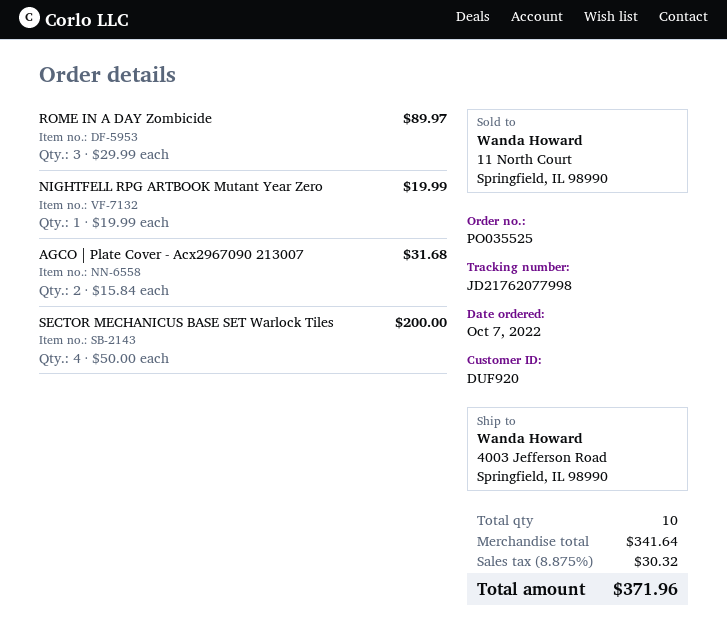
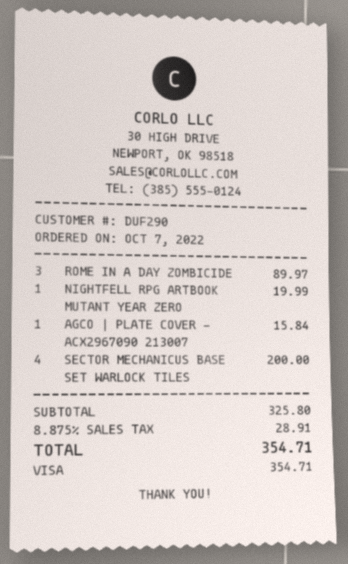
customer number: DUF920 -> DUF290
AGCO | Plate Cover - Acx2967090 213007: 2 for 31.68 -> 1 for 15.84
subtotal: 341.64 -> 325.80
tax: 8.875% = 30.32 -> 8.875% = 28.91
total: 371.96 -> 354.71

